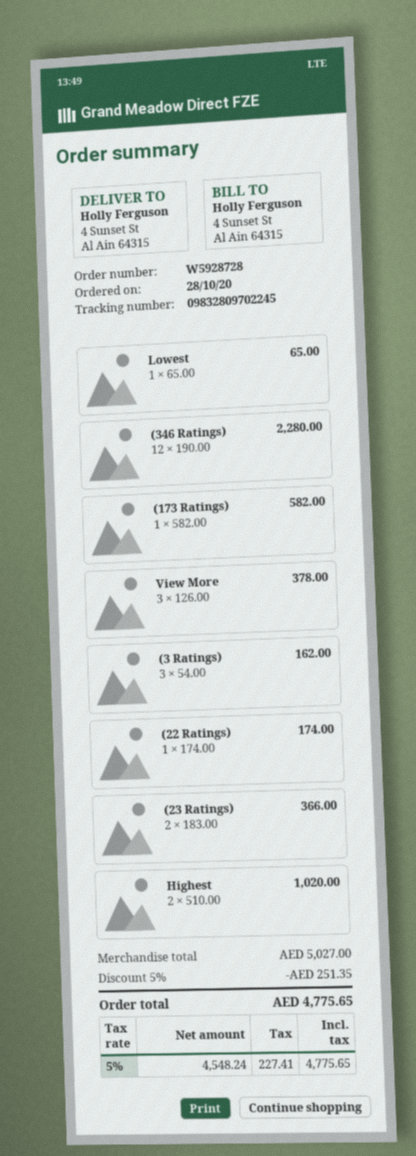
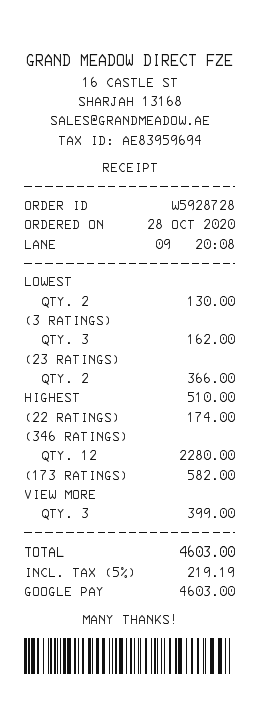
Lowest: 1 for 65.00 -> 2 for 130.00
View More: 3 for 378.00 -> 3 for 399.00
Highest: 2 for 1020.00 -> 1 for 510.00
discount: 5% = 251.35 -> none
tax: 5% = 227.41 -> 5% = 219.19
total: 4775.65 -> 4603.00

